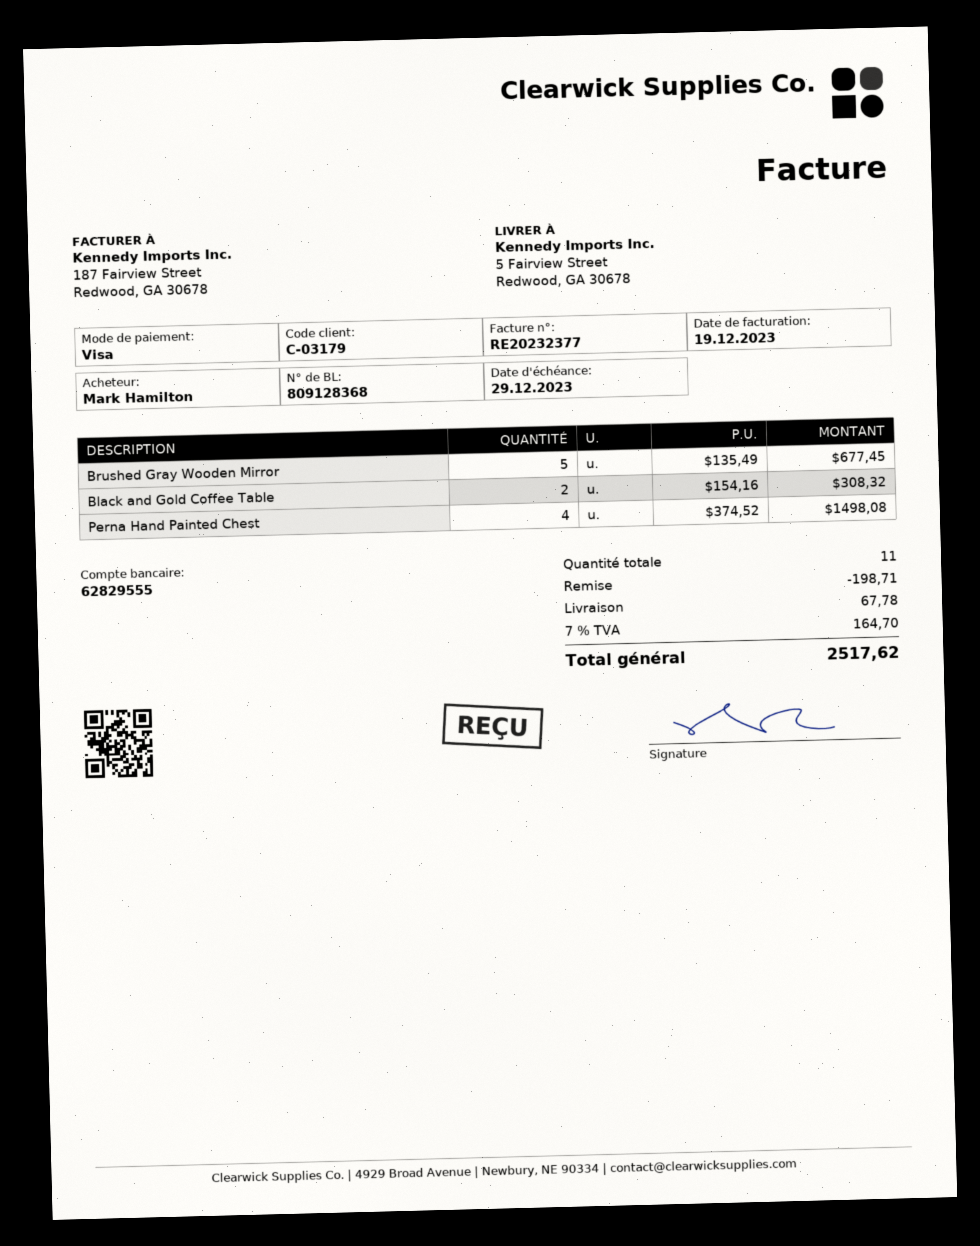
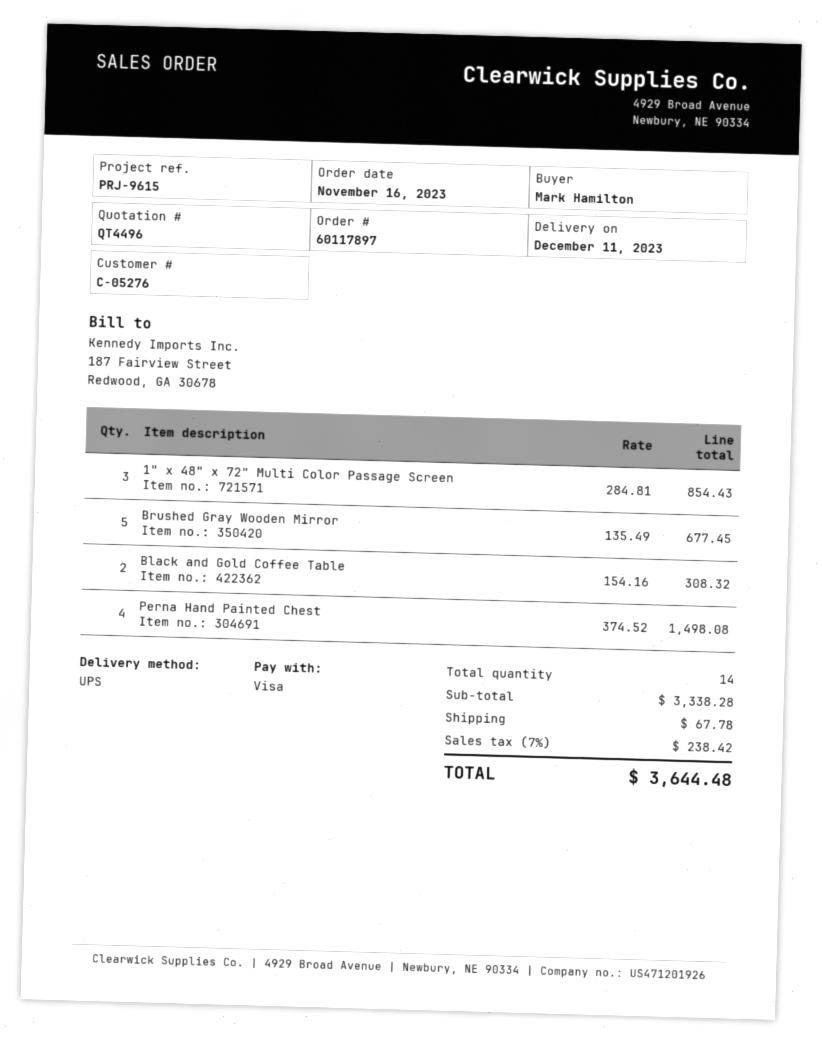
customer number: C-03179 -> C-05276
1" x 48" x 72" Multi Color Passage Screen: none -> 3 x 284.81 = 854.43
total quantity: 11 -> 14
discount: 198.71 -> none
tax: 7% = 164.70 -> 7% = 238.42
total: 2517.62 -> 3644.48

